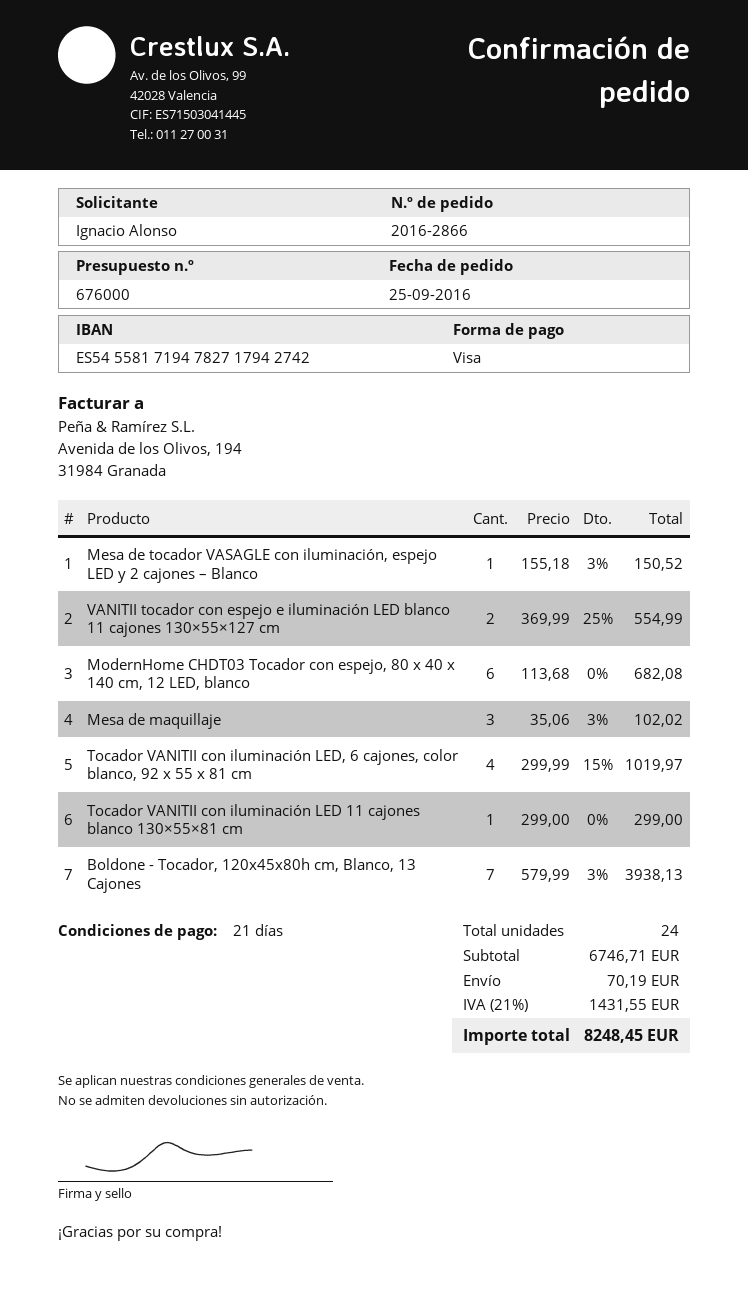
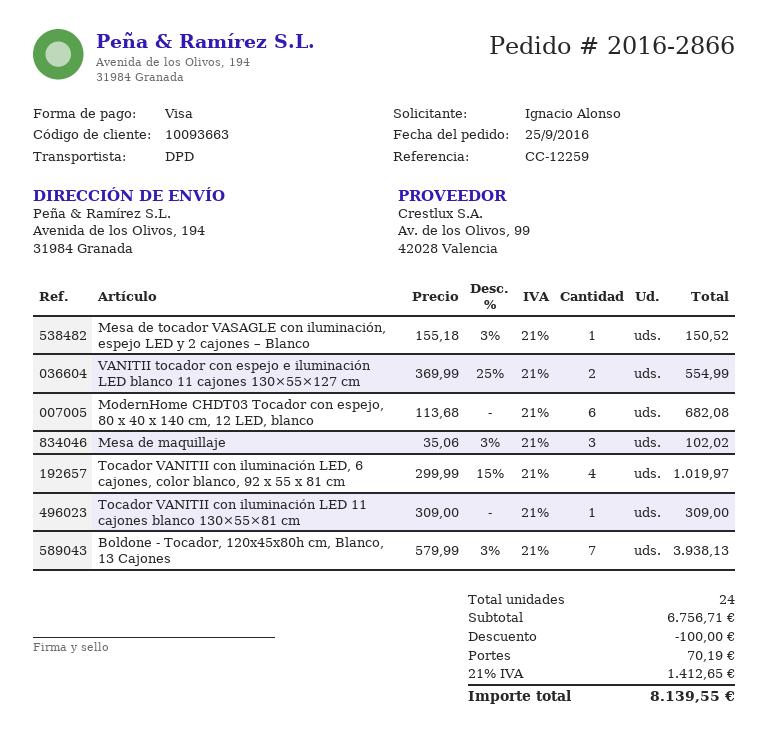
Tocador VANITII con iluminación LED 11 cajones blanco 130×55×81 cm: 1 x 299.00 = 299.00 -> 1 x 309.00 = 309.00
subtotal: 6746.71 -> 6756.71
discount: none -> 100.00
tax: 21% = 1431.55 -> 21% = 1412.65
total: 8248.45 -> 8139.55

